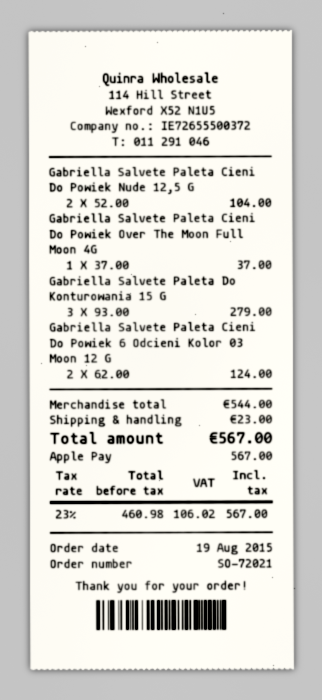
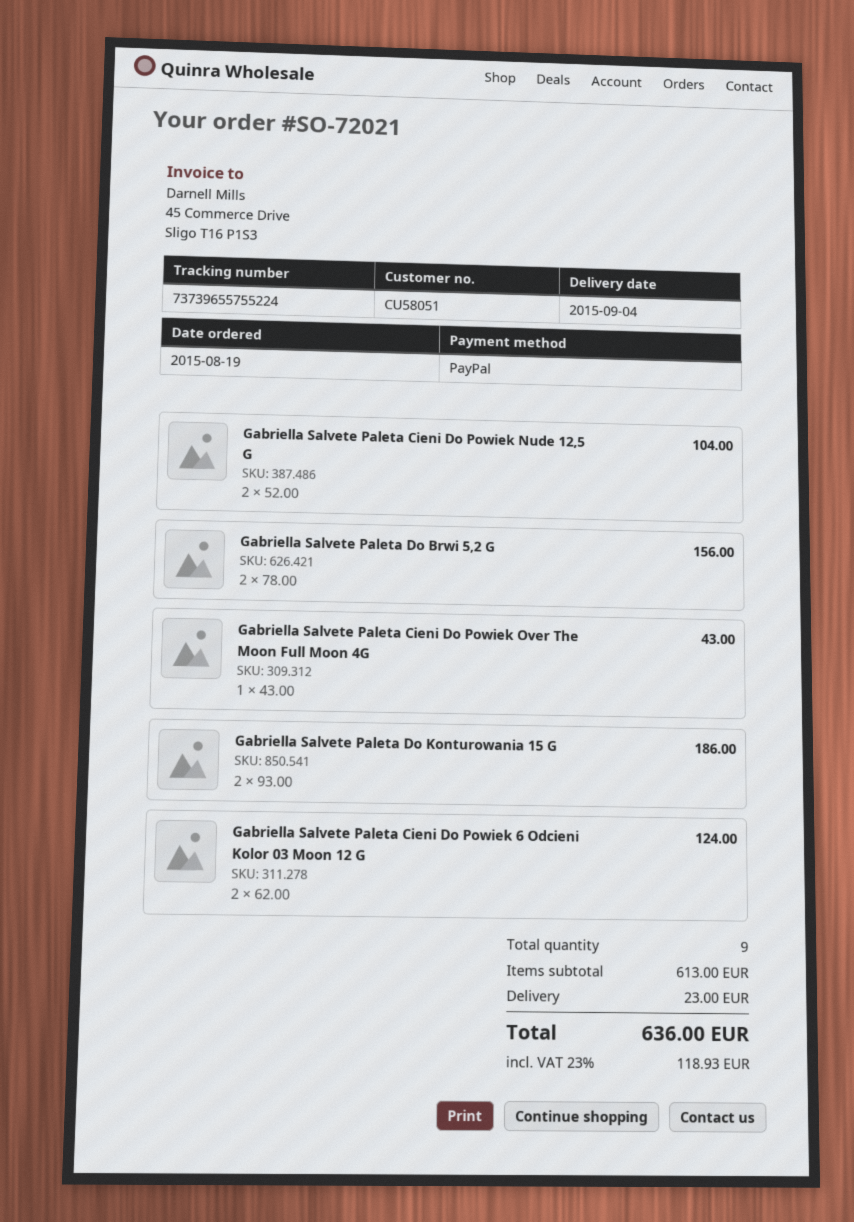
payment method: Apple Pay -> PayPal
Gabriella Salvete Paleta Cieni Do Powiek Over The Moon Full Moon 4G: 1 x 37.00 = 37.00 -> 1 x 43.00 = 43.00
Gabriella Salvete Paleta Do Konturowania 15 G: 3 x 93.00 = 279.00 -> 2 x 93.00 = 186.00
Gabriella Salvete Paleta Do Brwi 5,2 G: none -> 2 x 78.00 = 156.00
subtotal: 544.00 -> 613.00
tax: 23% = 106.02 -> 23% = 118.93
total: 567.00 -> 636.00

